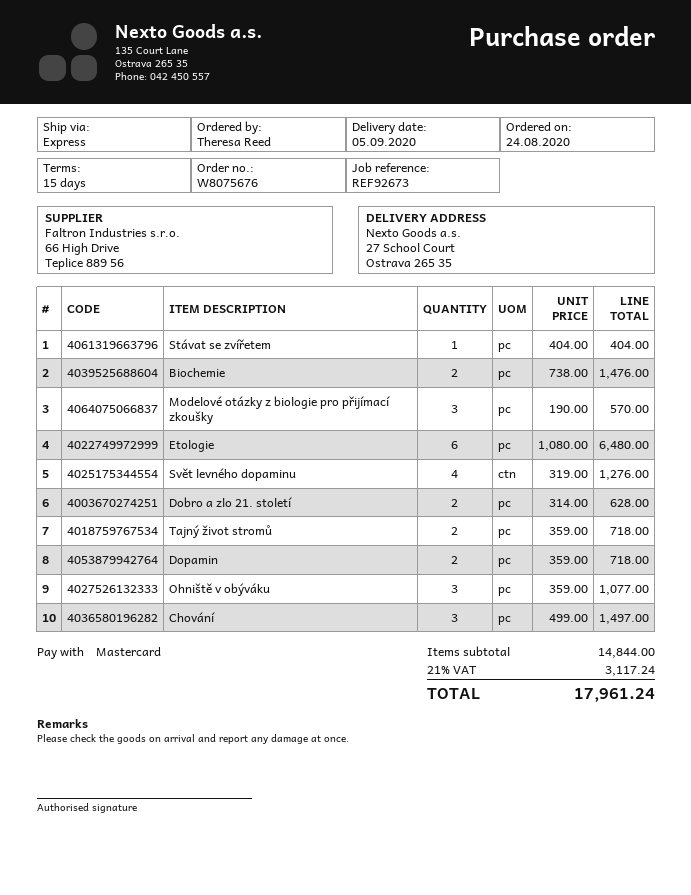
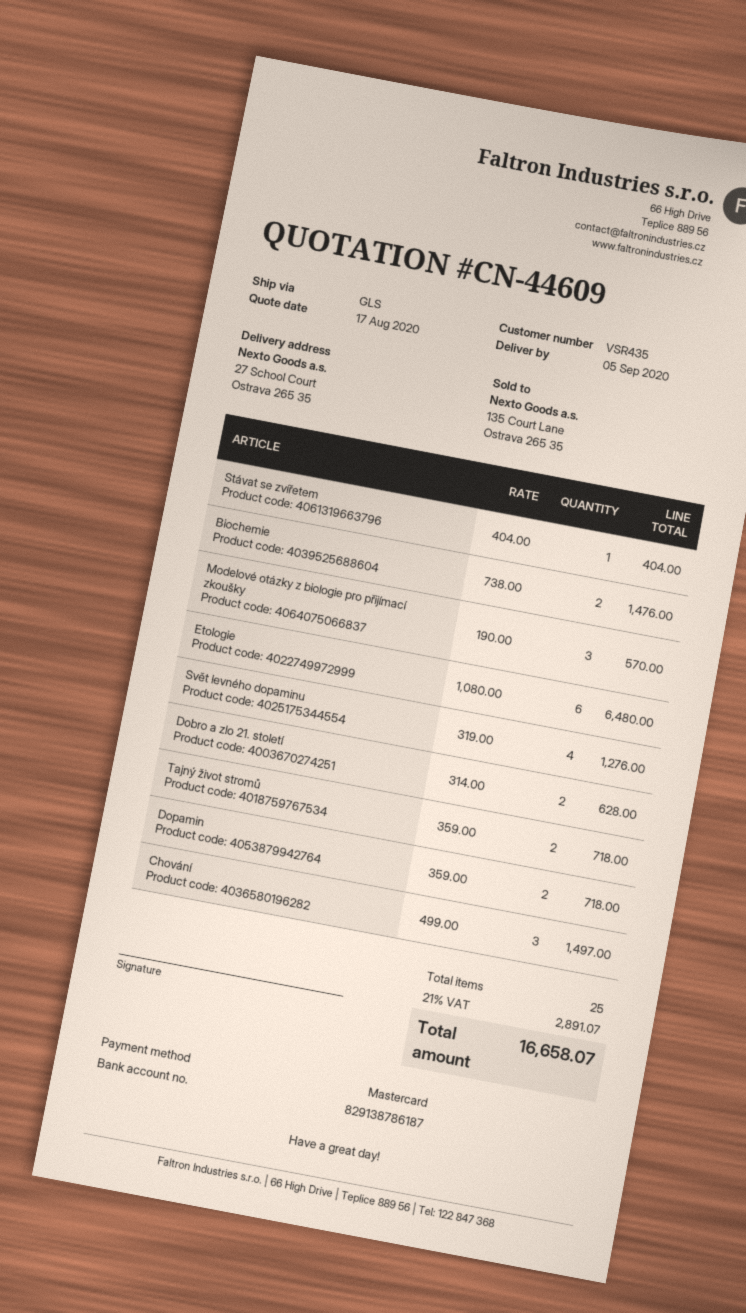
shipping method: express -> GLS
Ohniště v obýváku: 3 x 359.00 = 1077.00 -> none
tax: 21% = 3117.24 -> 21% = 2891.07
total: 17961.24 -> 16658.07

